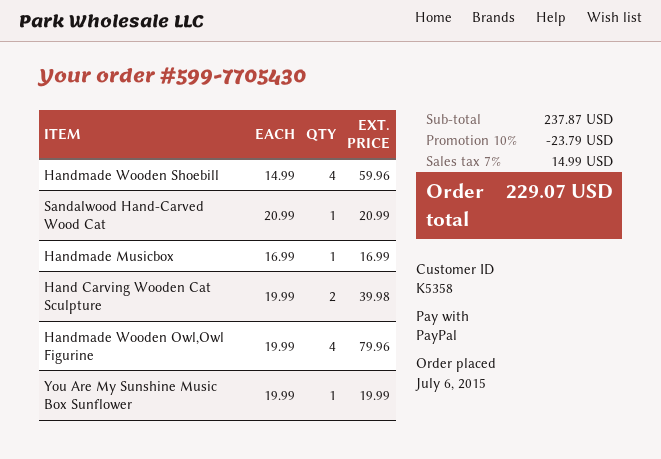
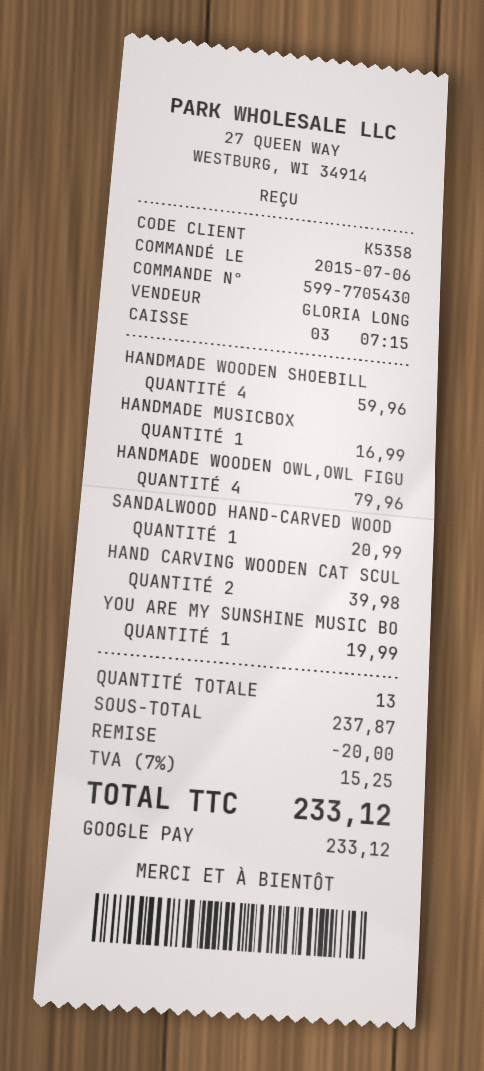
payment method: PayPal -> Google Pay
discount: 23.79 -> 20.00
tax: 7% = 14.99 -> 7% = 15.25
total: 229.07 -> 233.12

